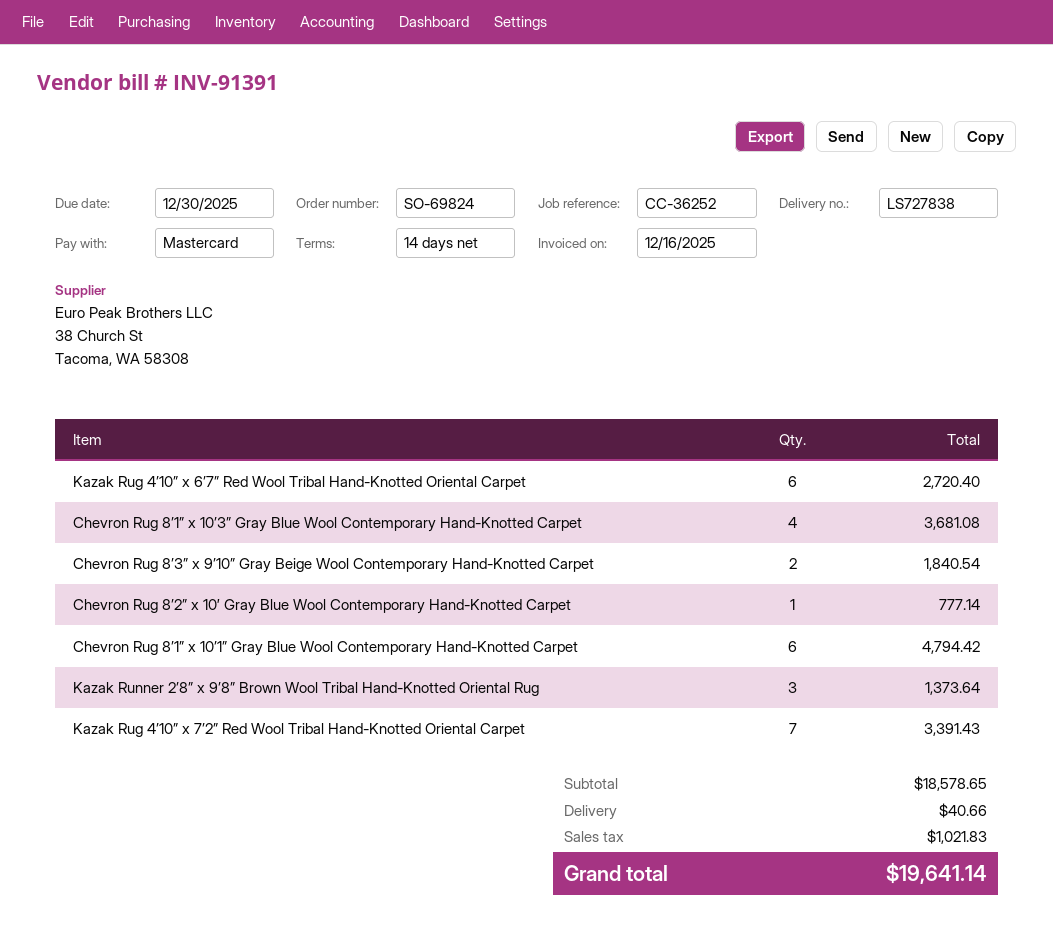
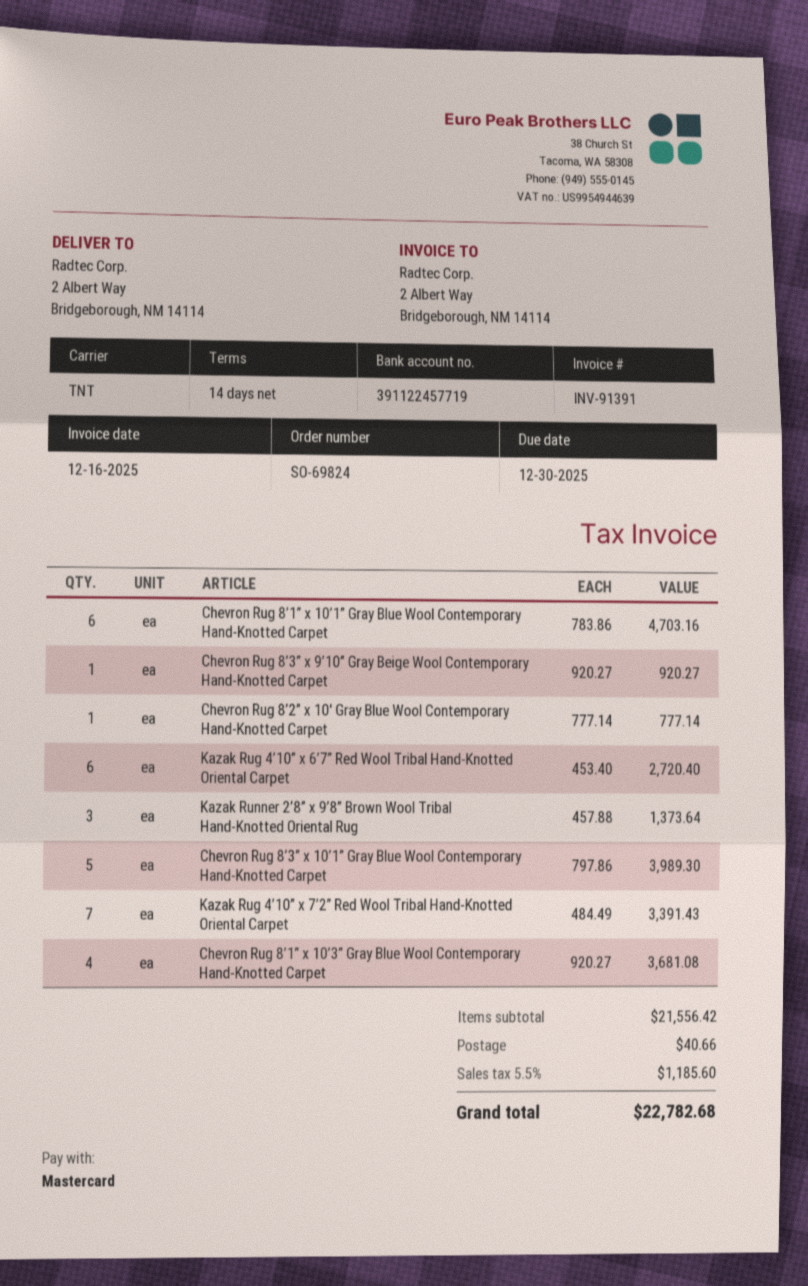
Chevron Rug 8’3” x 9’10” Gray Beige Wool Contemporary Hand-Knotted Carpet: 2 for 1840.54 -> 1 for 920.27
Chevron Rug 8’1” x 10’1” Gray Blue Wool Contemporary Hand-Knotted Carpet: 6 for 4794.42 -> 6 for 4703.16
Chevron Rug 8’3” x 10’1” Gray Blue Wool Contemporary Hand-Knotted Carpet: none -> 5 for 3989.30
subtotal: 18578.65 -> 21556.42
tax: 1021.83 -> 1185.60
total: 19641.14 -> 22782.68

